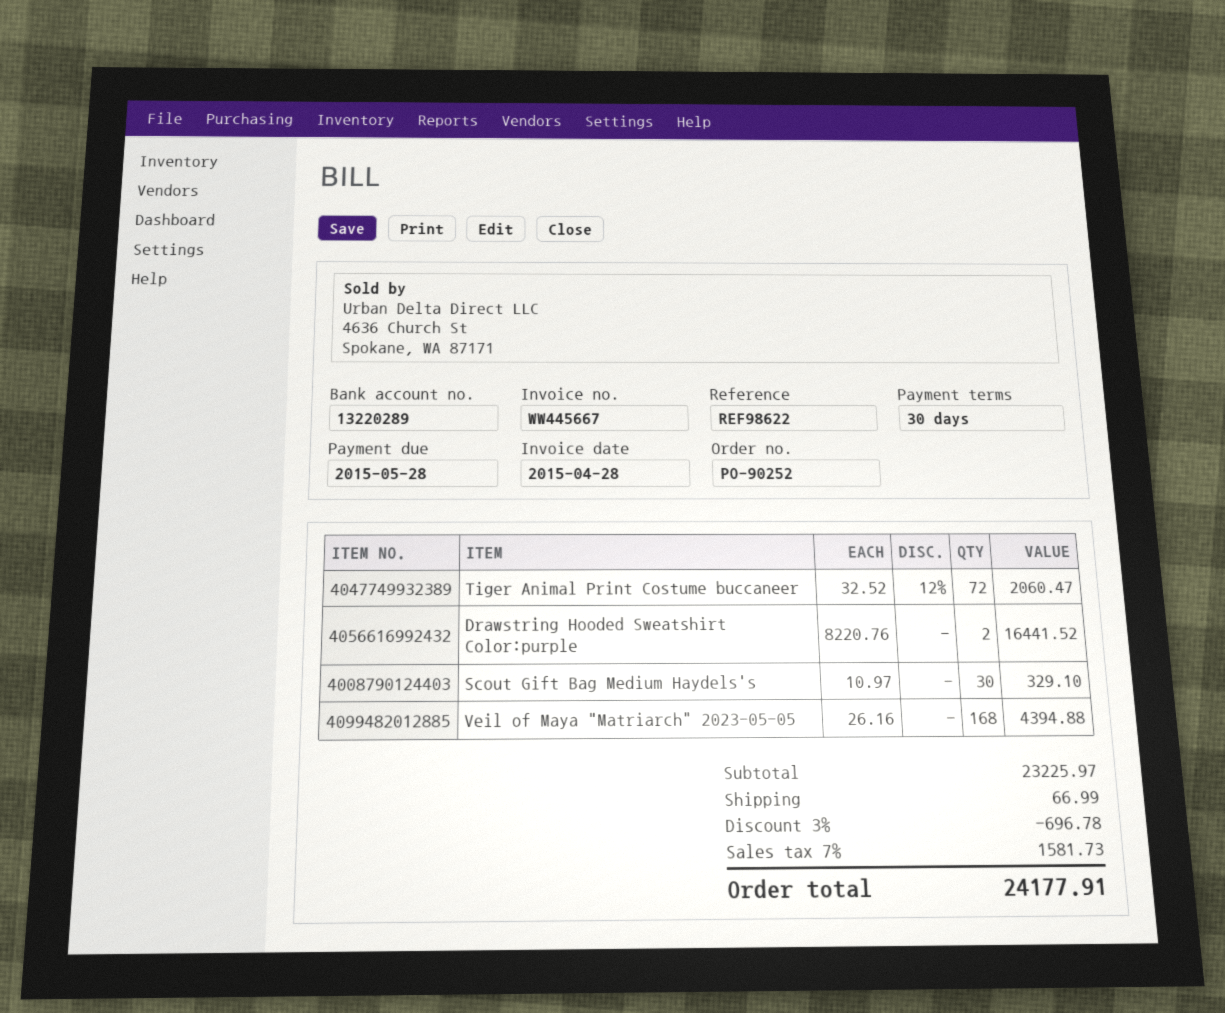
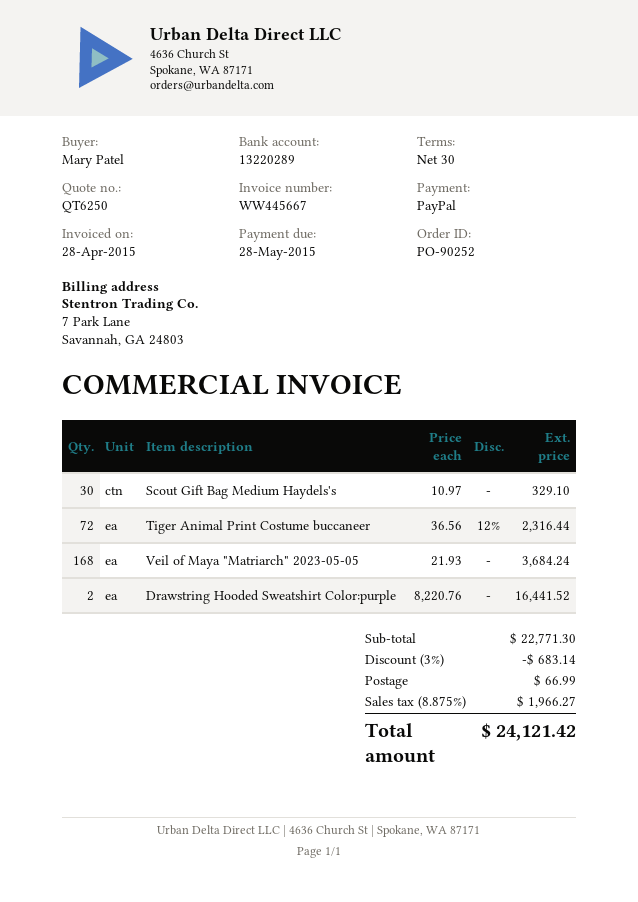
Tiger Animal Print Costume buccaneer: 72 x 32.52 - 12% = 2060.47 -> 72 x 36.56 - 12% = 2316.44
Veil of Maya "Matriarch" 2023-05-05: 168 x 26.16 = 4394.88 -> 168 x 21.93 = 3684.24
subtotal: 23225.97 -> 22771.30
discount: 3% = 696.78 -> 3% = 683.14
tax: 7% = 1581.73 -> 8.875% = 1966.27
total: 24177.91 -> 24121.42

